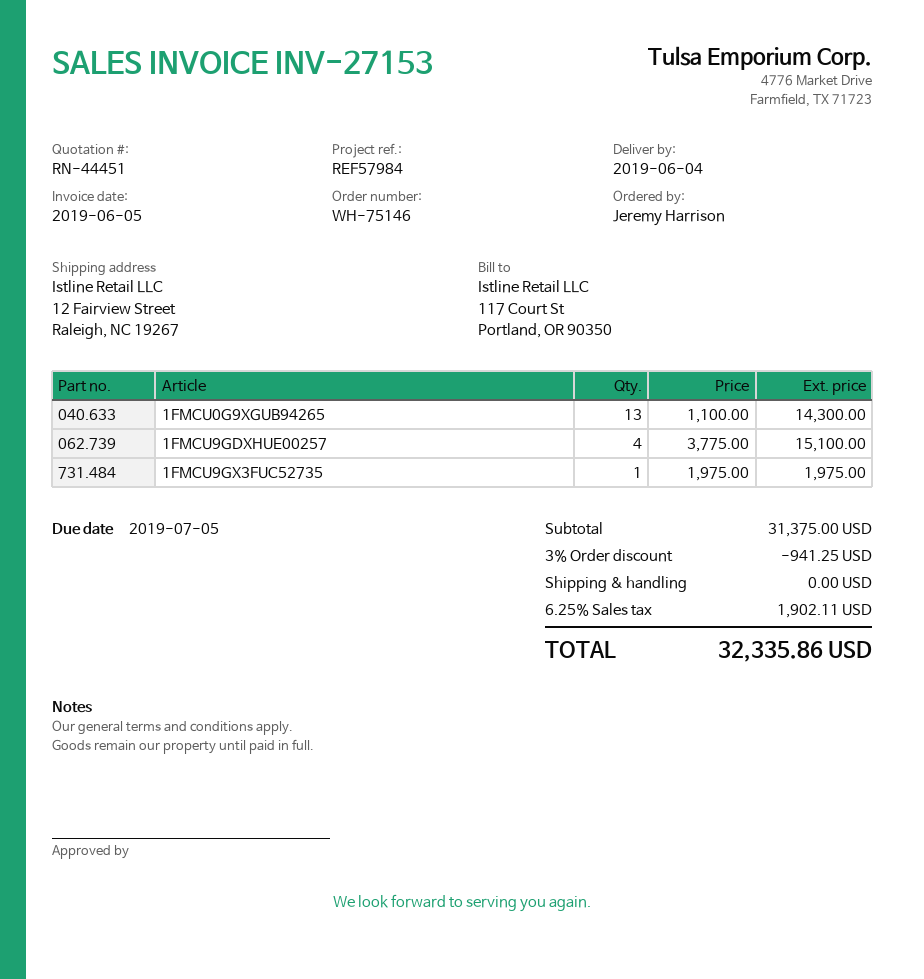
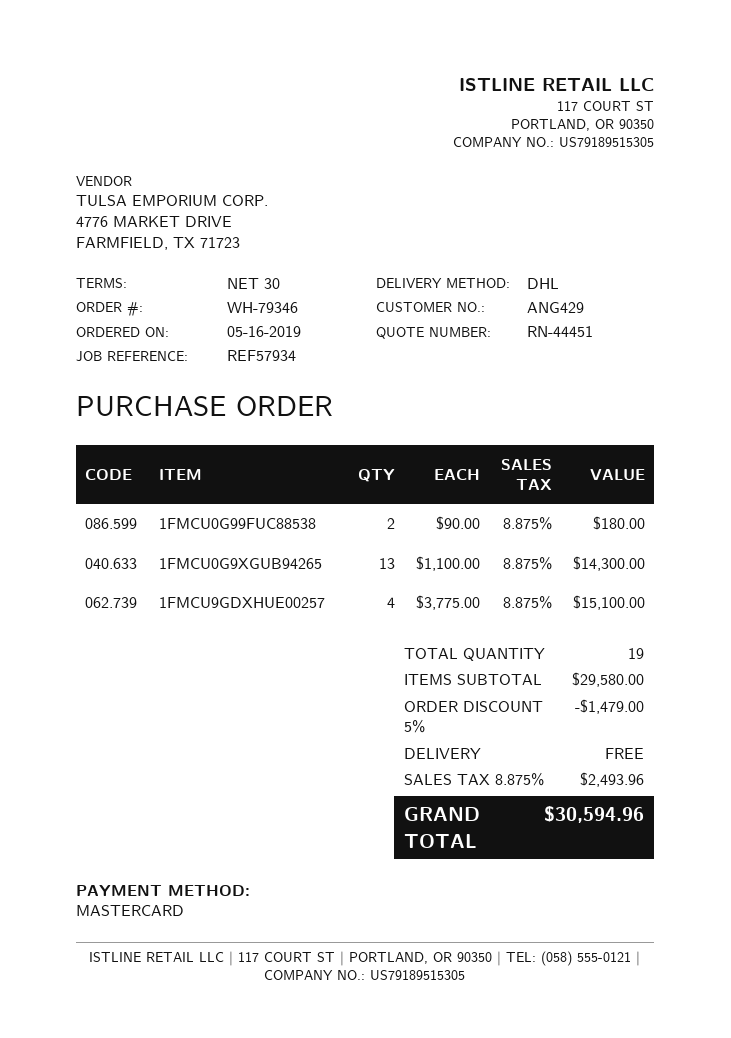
order number: WH-75146 -> WH-79346
reference: REF57984 -> REF57934
1FMCU9GX3FUC52735: 1 x 1975.00 = 1975.00 -> none
1FMCU0G99FUC88538: none -> 2 x 90.00 = 180.00
subtotal: 31375.00 -> 29580.00
discount: 3% = 941.25 -> 5% = 1479.00
tax: 6.25% = 1902.11 -> 8.875% = 2493.96
total: 32335.86 -> 30594.96

